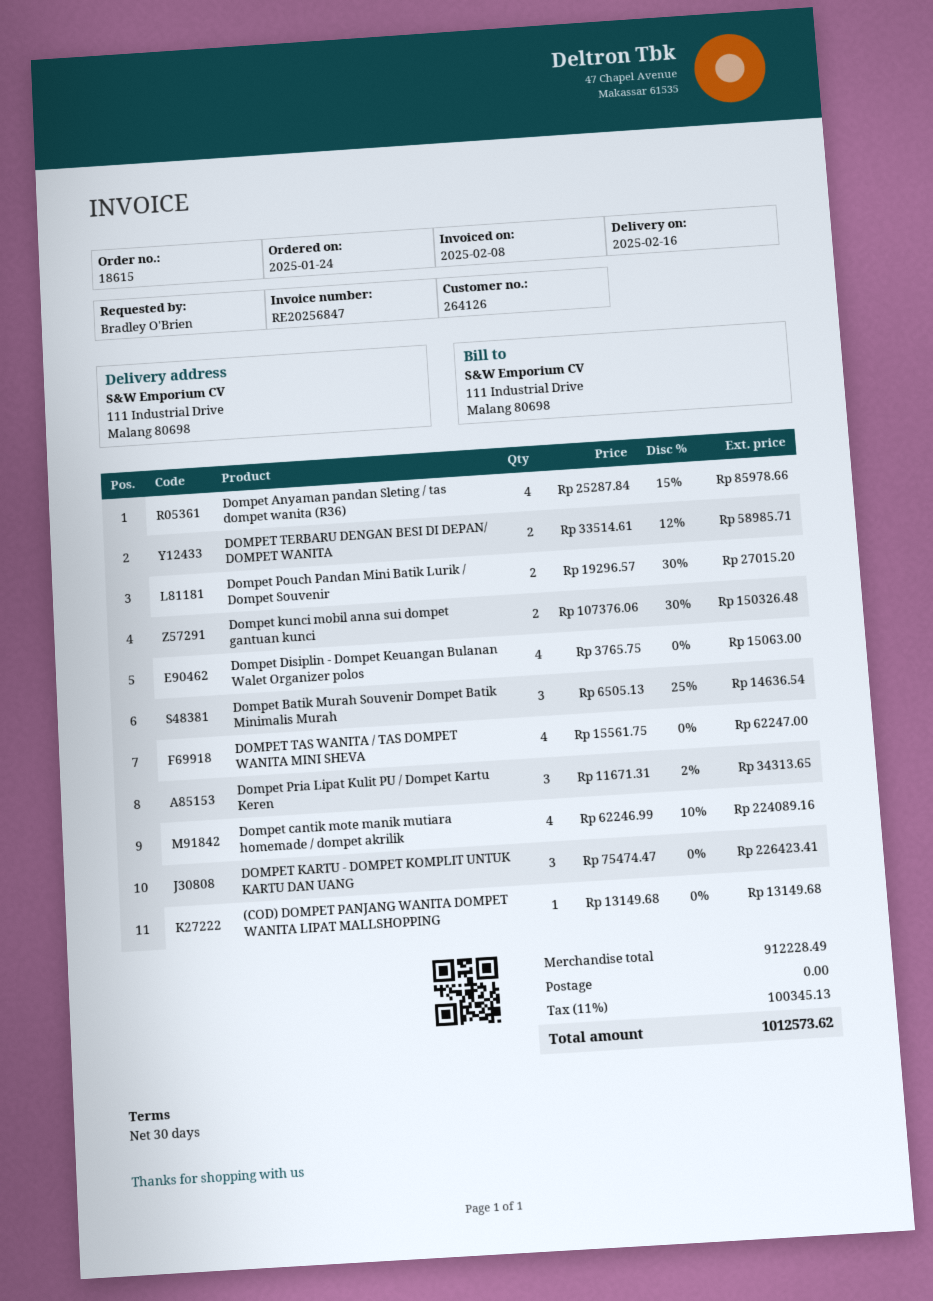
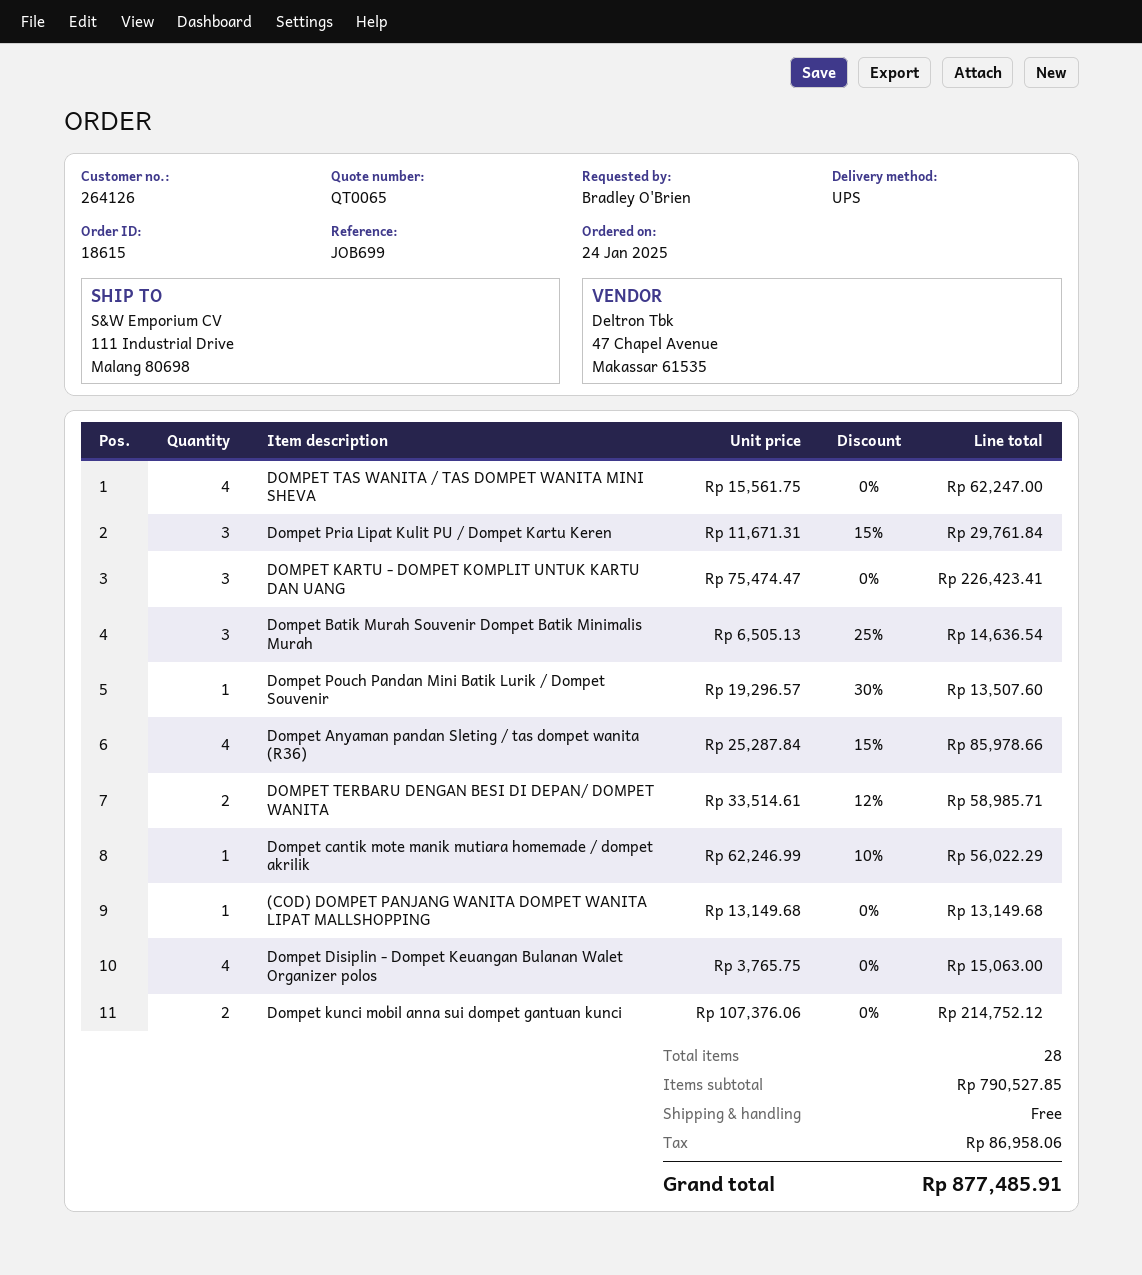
Dompet Pouch Pandan Mini Batik Lurik / Dompet Souvenir: 2 x 19296.57 - 30% = 27015.20 -> 1 x 19296.57 - 30% = 13507.60
Dompet kunci mobil anna sui dompet gantuan kunci: 2 x 107376.06 - 30% = 150326.48 -> 2 x 107376.06 = 214752.12
Dompet Pria Lipat Kulit PU / Dompet Kartu Keren: 3 x 11671.31 - 2% = 34313.65 -> 3 x 11671.31 - 15% = 29761.84
Dompet cantik mote manik mutiara homemade / dompet akrilik: 4 x 62246.99 - 10% = 224089.16 -> 1 x 62246.99 - 10% = 56022.29
subtotal: 912228.49 -> 790527.85
tax: 100345.13 -> 86958.06
total: 1012573.62 -> 877485.91

